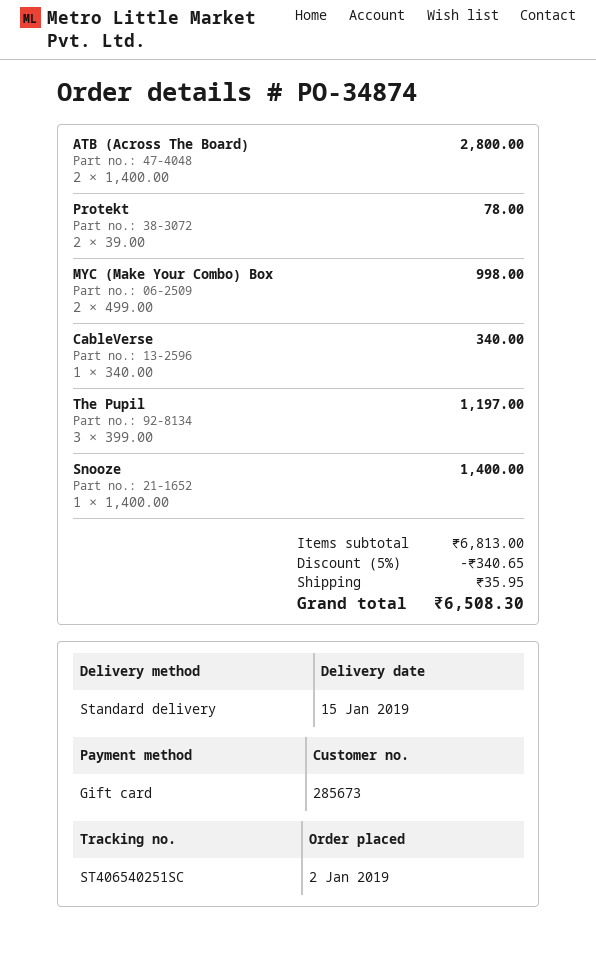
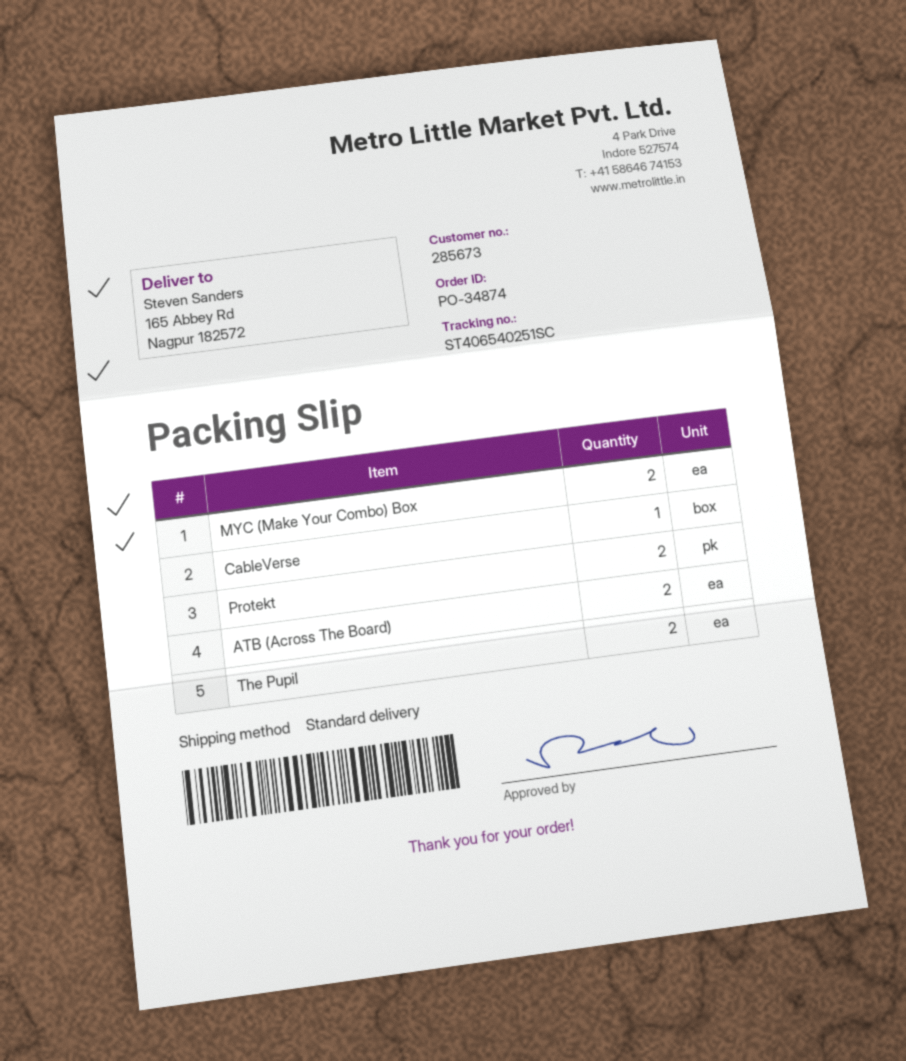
The Pupil: 3 -> 2
Snooze: 1 -> none

